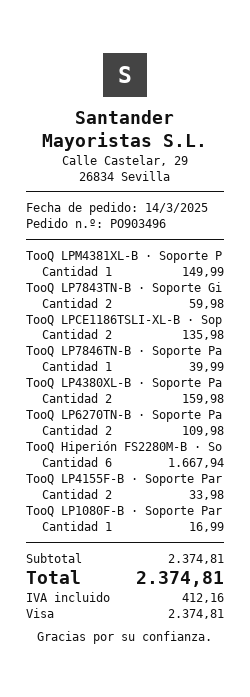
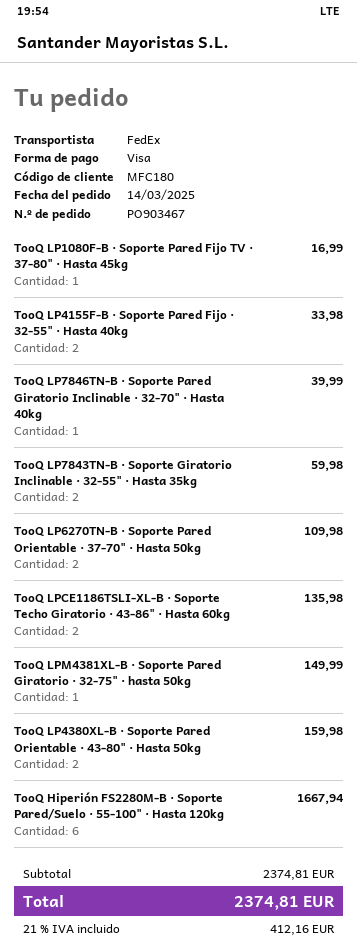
order number: PO903496 -> PO903467

